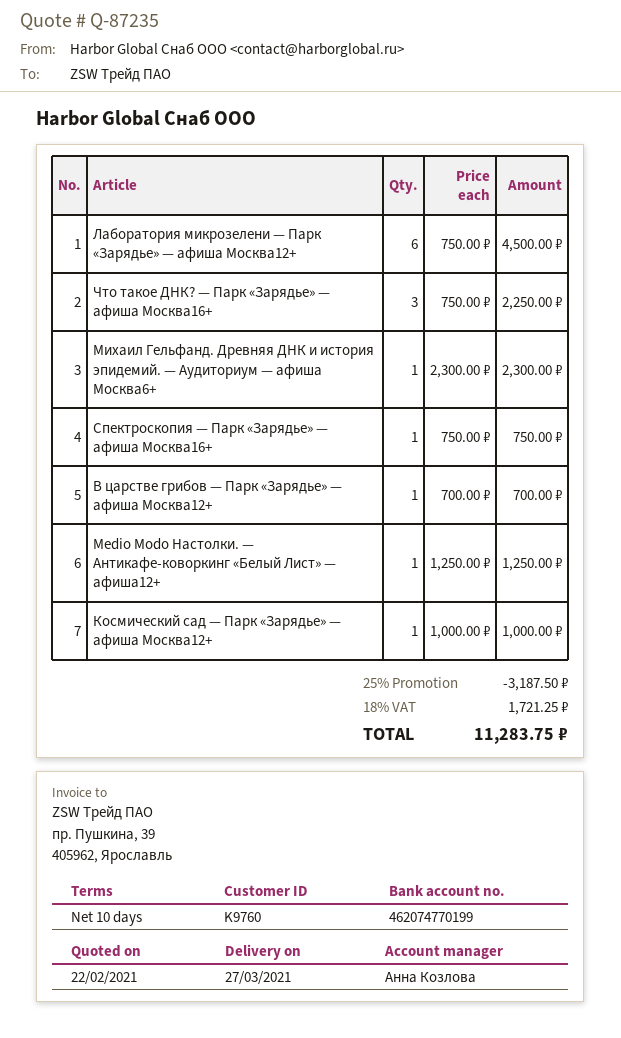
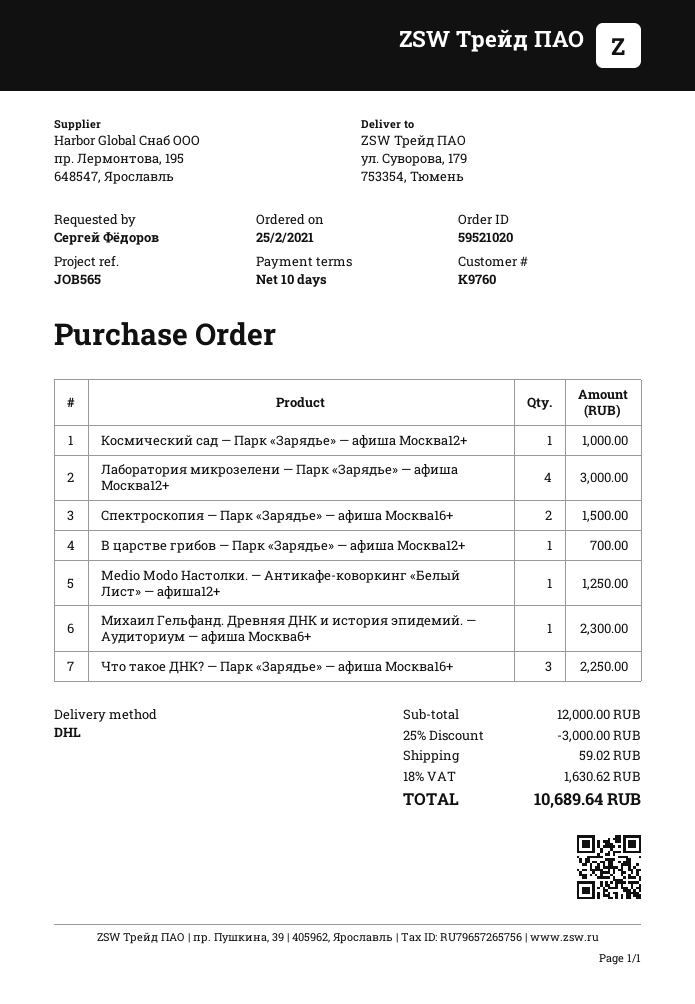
Лаборатория микрозелени — Парк «Зарядье» — афиша Москва12+: 6 for 4500.00 -> 4 for 3000.00
Спектроскопия — Парк «Зарядье» — афиша Москва16+: 1 for 750.00 -> 2 for 1500.00
discount: 25% = 3187.50 -> 25% = 3000.00
shipping: none -> 59.02
tax: 18% = 1721.25 -> 18% = 1630.62
total: 11283.75 -> 10689.64

